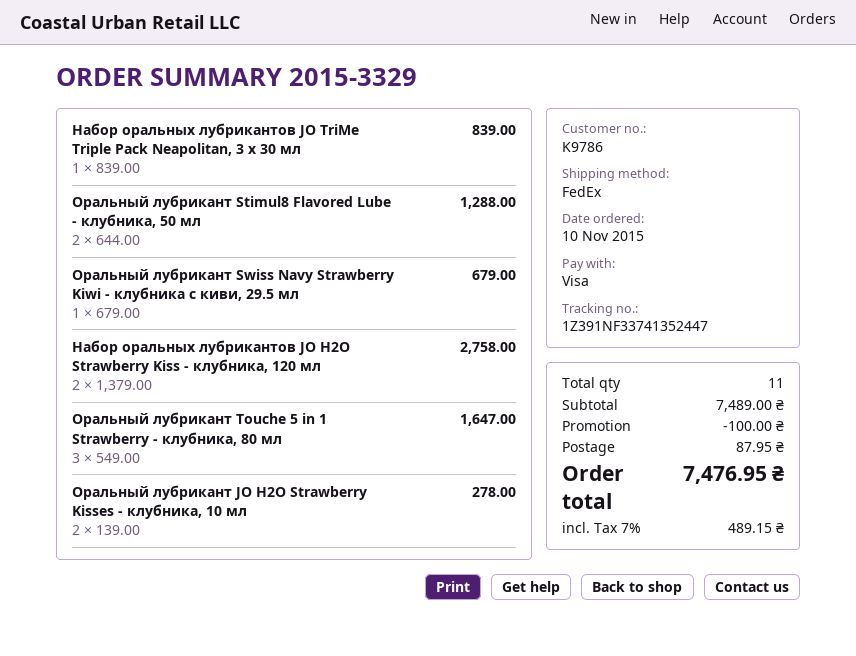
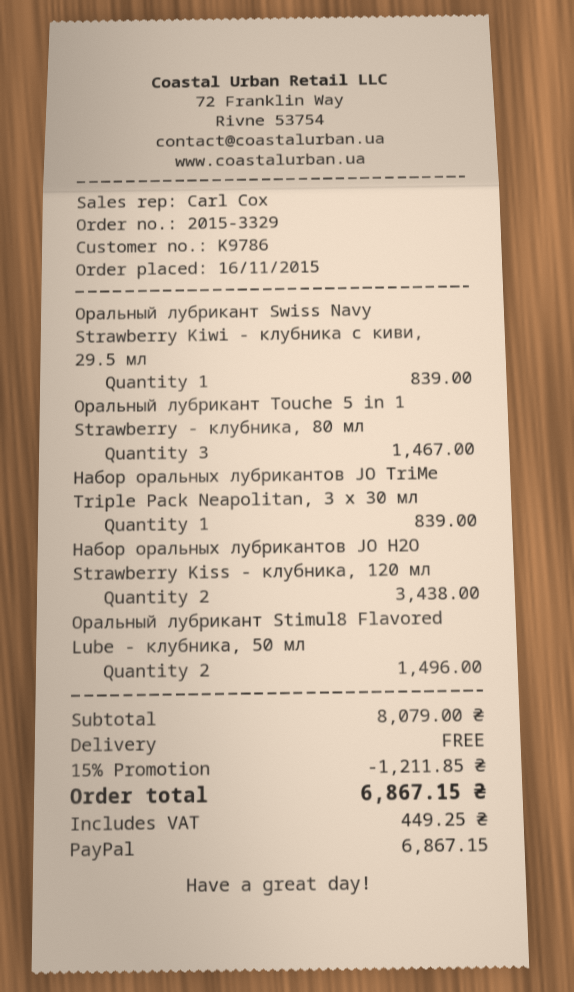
order date: 2015-11-10 -> 2015-11-16
payment method: Visa -> PayPal
Оральный лубрикант Stimul8 Flavored Lube - клубника, 50 мл: 2 for 1288.00 -> 2 for 1496.00
Оральный лубрикант Swiss Navy Strawberry Kiwi - клубника с киви, 29.5 мл: 1 for 679.00 -> 1 for 839.00
Набор оральных лубрикантов JO H2O Strawberry Kiss - клубника, 120 мл: 2 for 2758.00 -> 2 for 3438.00
Оральный лубрикант Touche 5 in 1 Strawberry - клубника, 80 мл: 3 for 1647.00 -> 3 for 1467.00
Оральный лубрикант JO H2O Strawberry Kisses - клубника, 10 мл: 2 for 278.00 -> none
subtotal: 7489.00 -> 8079.00
discount: 100.00 -> 1211.85
shipping: 87.95 -> 0.00
tax: 489.15 -> 449.25
total: 7476.95 -> 6867.15

